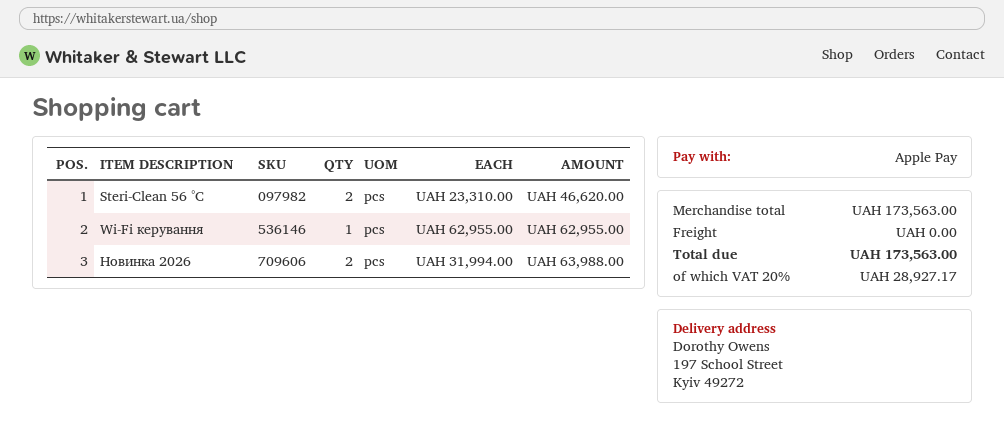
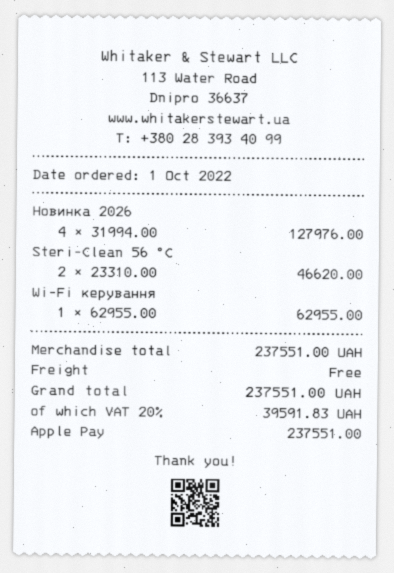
Новинка 2026: 2 x 31994.00 = 63988.00 -> 4 x 31994.00 = 127976.00
subtotal: 173563.00 -> 237551.00
tax: 20% = 28927.17 -> 20% = 39591.83
total: 173563.00 -> 237551.00

